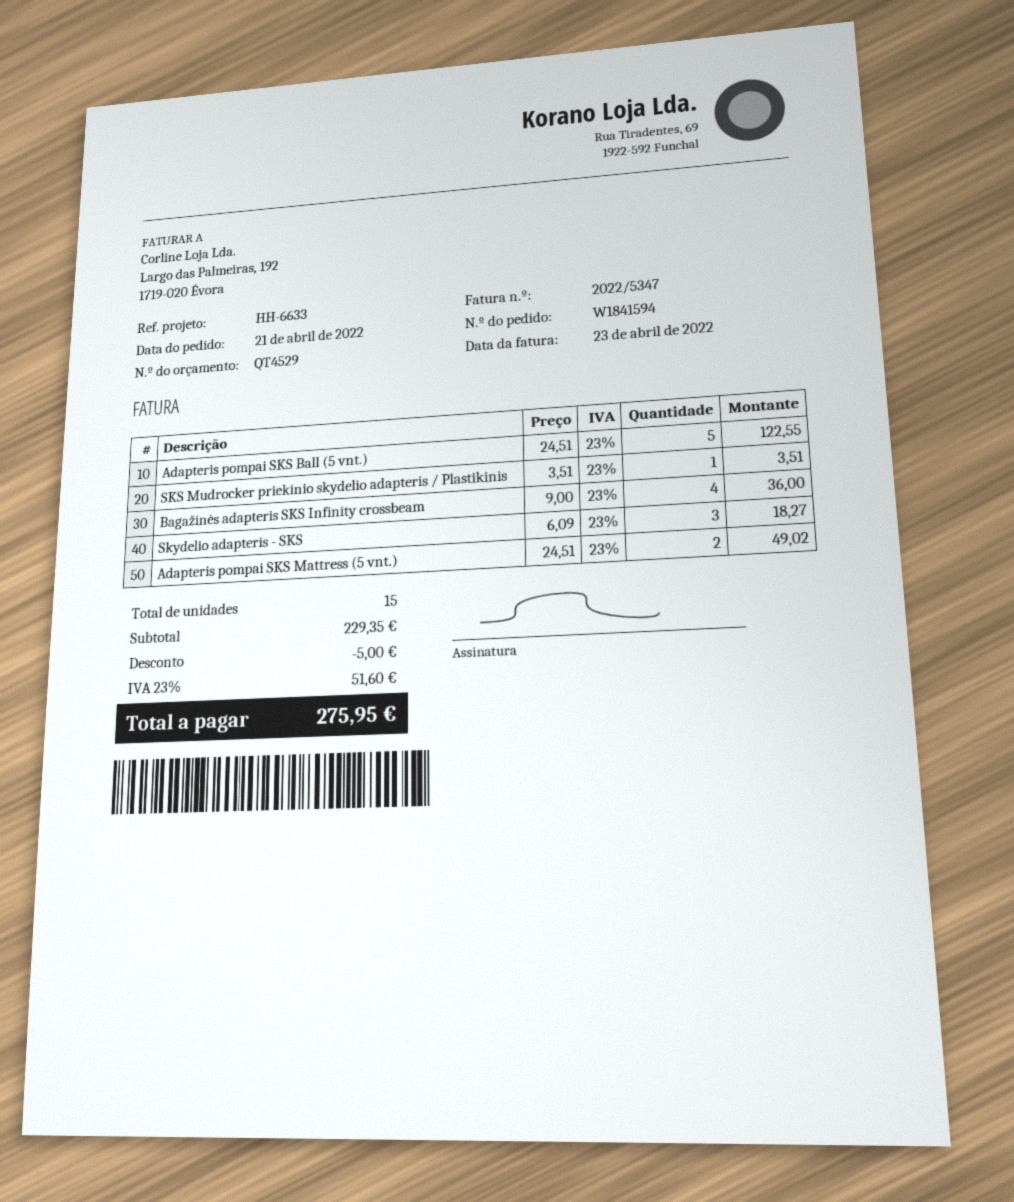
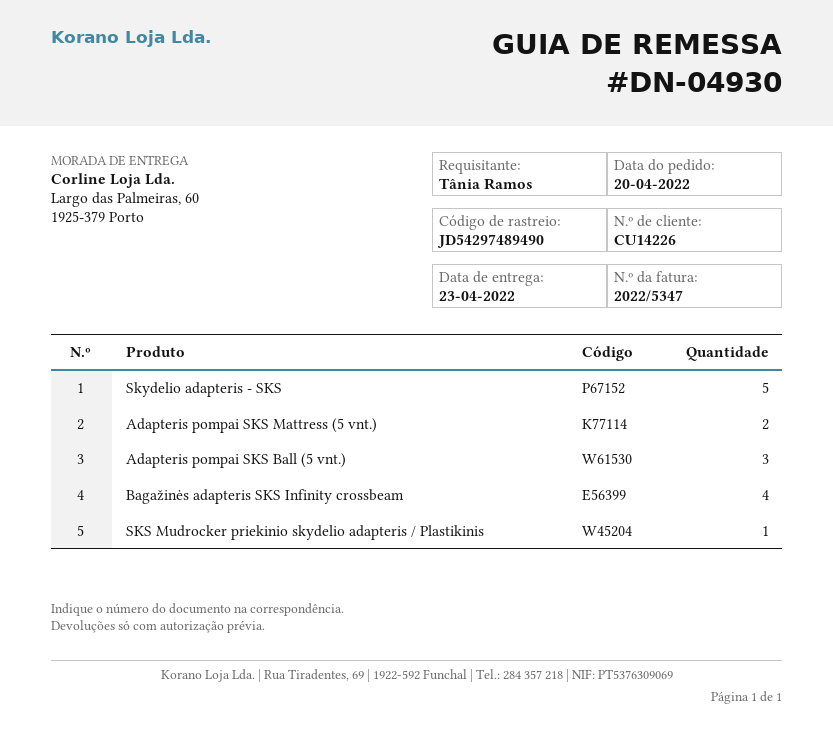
order date: 2022-04-21 -> 2022-04-20
Adapteris pompai SKS Ball (5 vnt.): 5 -> 3
Skydelio adapteris - SKS: 3 -> 5

